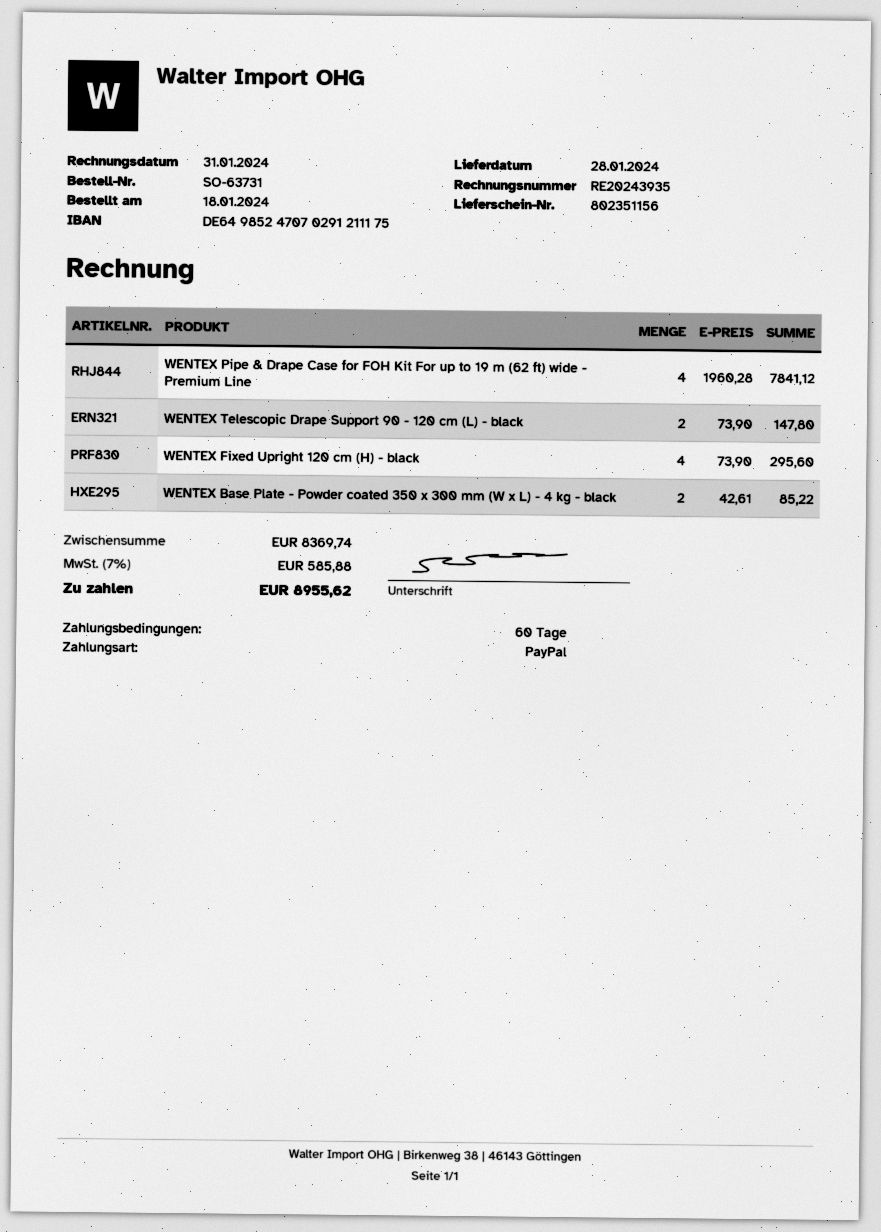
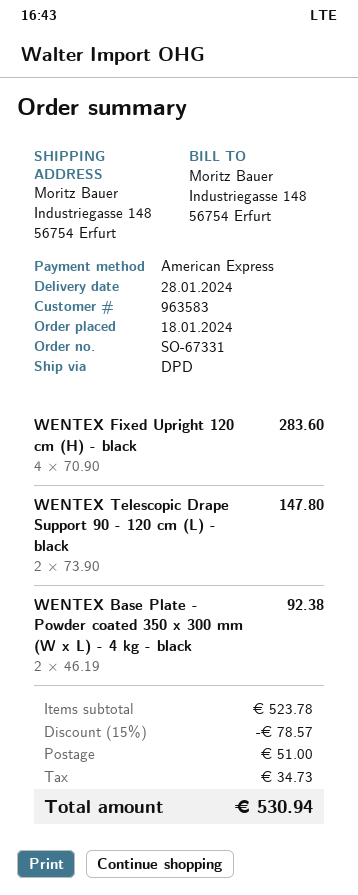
order number: SO-63731 -> SO-67331
payment method: PayPal -> American Express
WENTEX Pipe & Drape Case for FOH Kit For up to 19 m (62 ft) wide - Premium Line: 4 x 1960.28 = 7841.12 -> none
WENTEX Fixed Upright 120 cm (H) - black: 4 x 73.90 = 295.60 -> 4 x 70.90 = 283.60
WENTEX Base Plate - Powder coated 350 x 300 mm (W x L) - 4 kg - black: 2 x 42.61 = 85.22 -> 2 x 46.19 = 92.38
subtotal: 8369.74 -> 523.78
discount: none -> 15% = 78.57
shipping: none -> 51.00
tax: 585.88 -> 34.73
total: 8955.62 -> 530.94

